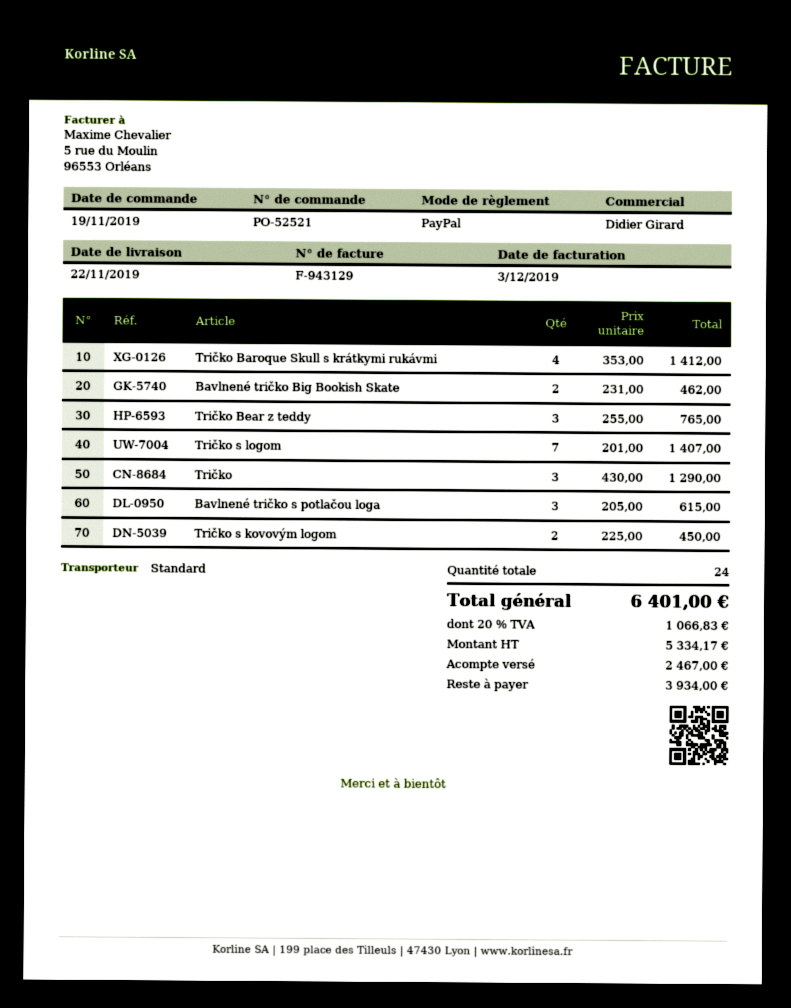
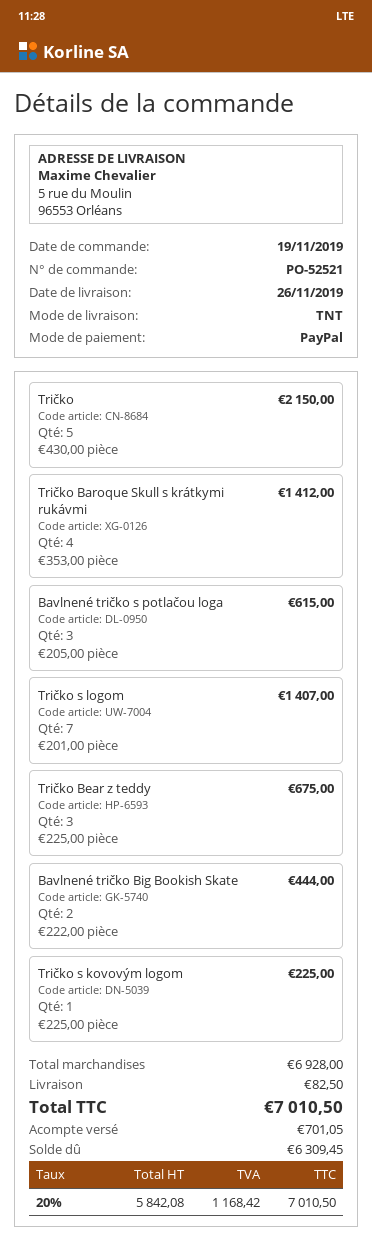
delivery date: 2019-11-22 -> 2019-11-26
shipping method: standard -> TNT
Bavlnené tričko Big Bookish Skate: 2 x 231.00 = 462.00 -> 2 x 222.00 = 444.00
Tričko Bear z teddy: 3 x 255.00 = 765.00 -> 3 x 225.00 = 675.00
Tričko: 3 x 430.00 = 1290.00 -> 5 x 430.00 = 2150.00
Tričko s kovovým logom: 2 x 225.00 = 450.00 -> 1 x 225.00 = 225.00
shipping: none -> 82.50
net: 5334.17 -> 5842.08
tax: 20% = 1066.83 -> 20% = 1168.42
total: 6401.00 -> 7010.50
deposit: 2467.00 -> 701.05
balance: 3934.00 -> 6309.45

